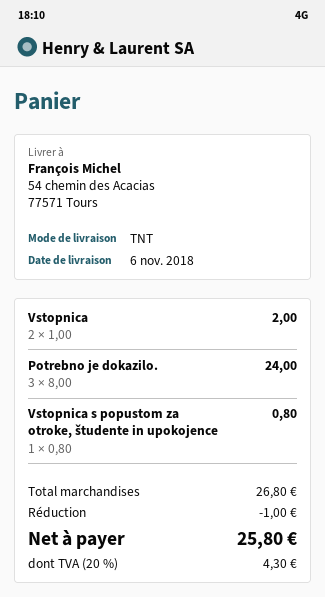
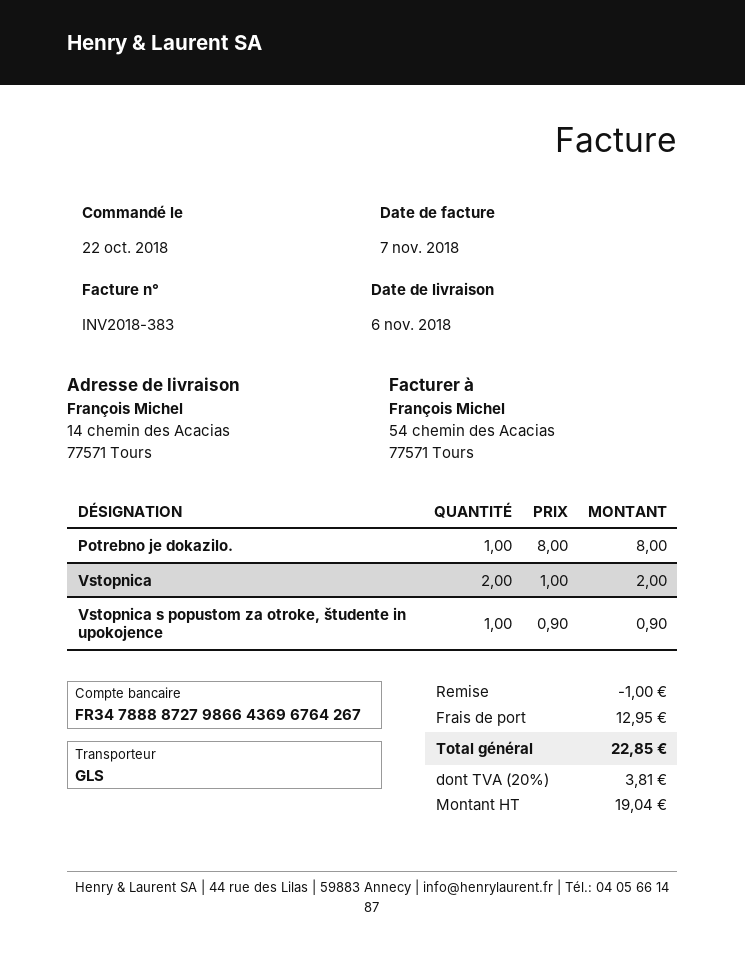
shipping method: TNT -> GLS
ship to: 54 chemin des Acacias, 77571 Tours -> 14 chemin des Acacias, 77571 Tours
Potrebno je dokazilo.: 3 x 8.00 = 24.00 -> 1 x 8.00 = 8.00
Vstopnica s popustom za otroke, študente in upokojence: 1 x 0.80 = 0.80 -> 1 x 0.90 = 0.90
shipping: none -> 12.95
tax: 20% = 4.30 -> 20% = 3.81
total: 25.80 -> 22.85

